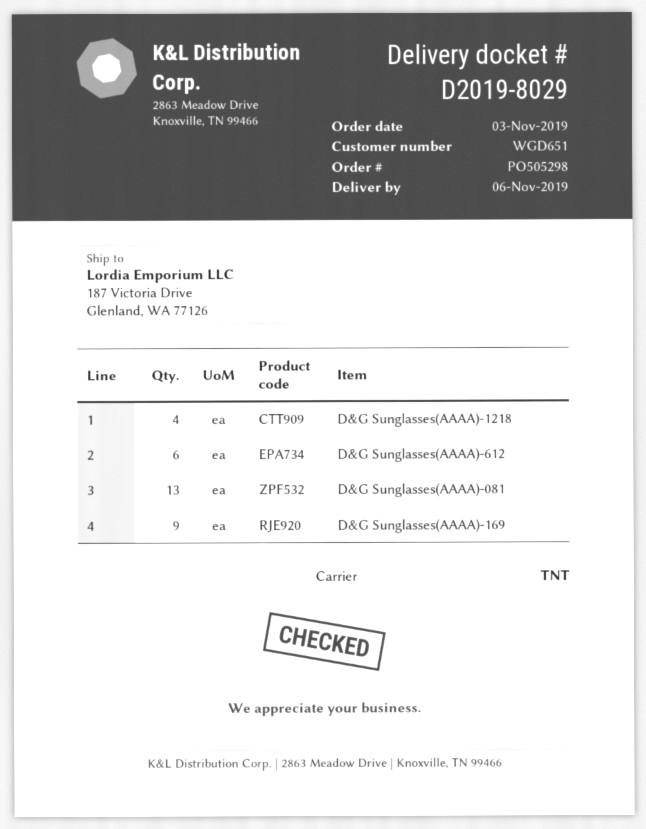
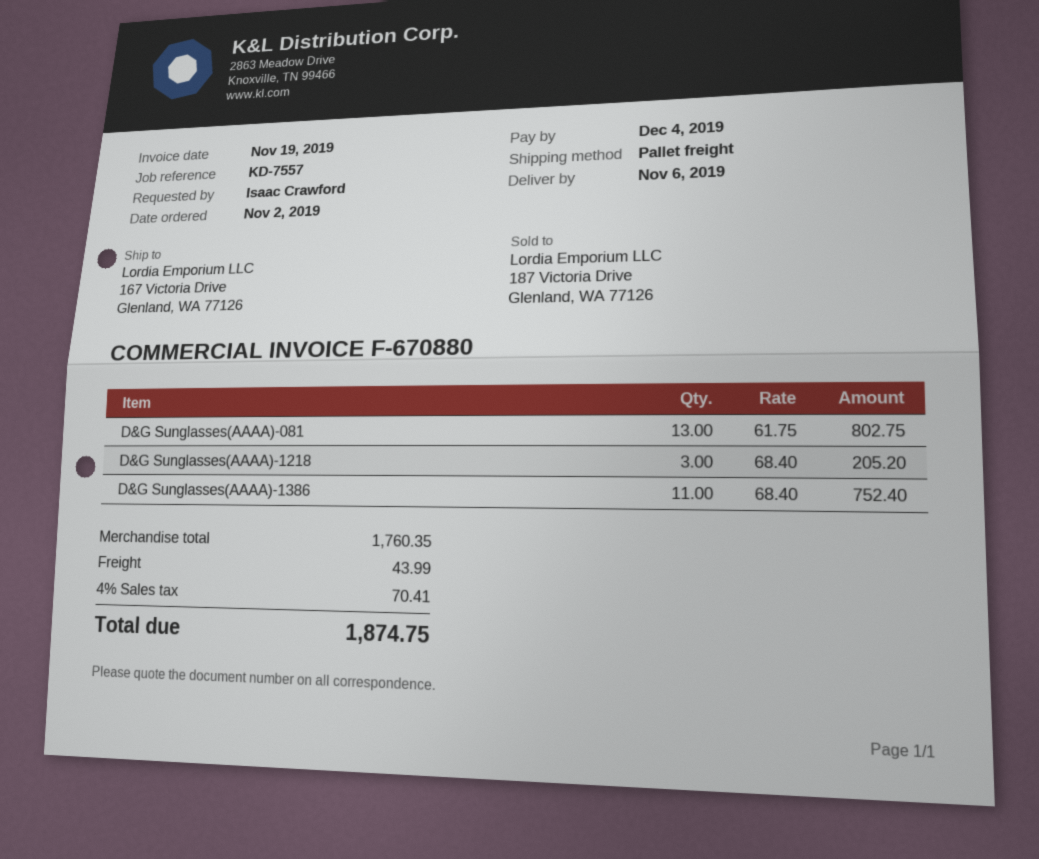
order date: 2019-11-03 -> 2019-11-02
shipping method: TNT -> pallet freight
ship to: 187 Victoria Drive, Glenland, WA 77126 -> 167 Victoria Drive, Glenland, WA 77126
D&G Sunglasses(AAAA)-1218: 4 -> 3
D&G Sunglasses(AAAA)-612: 6 -> none
D&G Sunglasses(AAAA)-169: 9 -> none
D&G Sunglasses(AAAA)-1386: none -> 11

